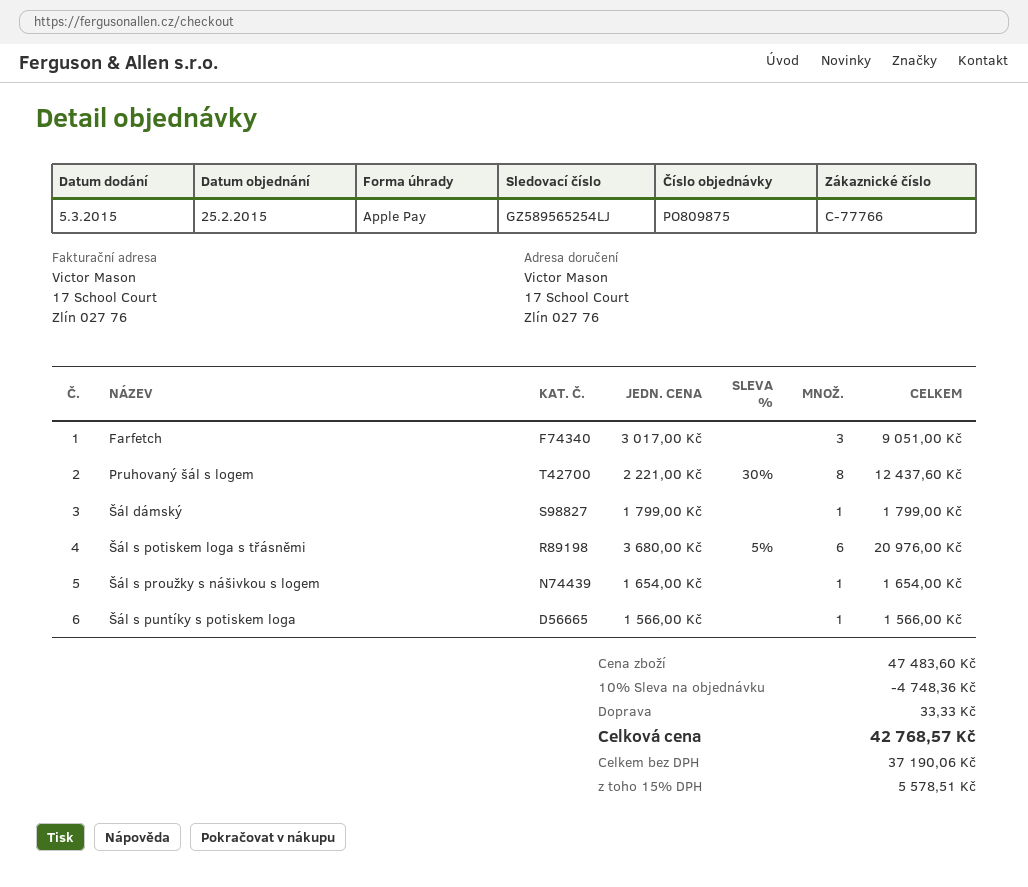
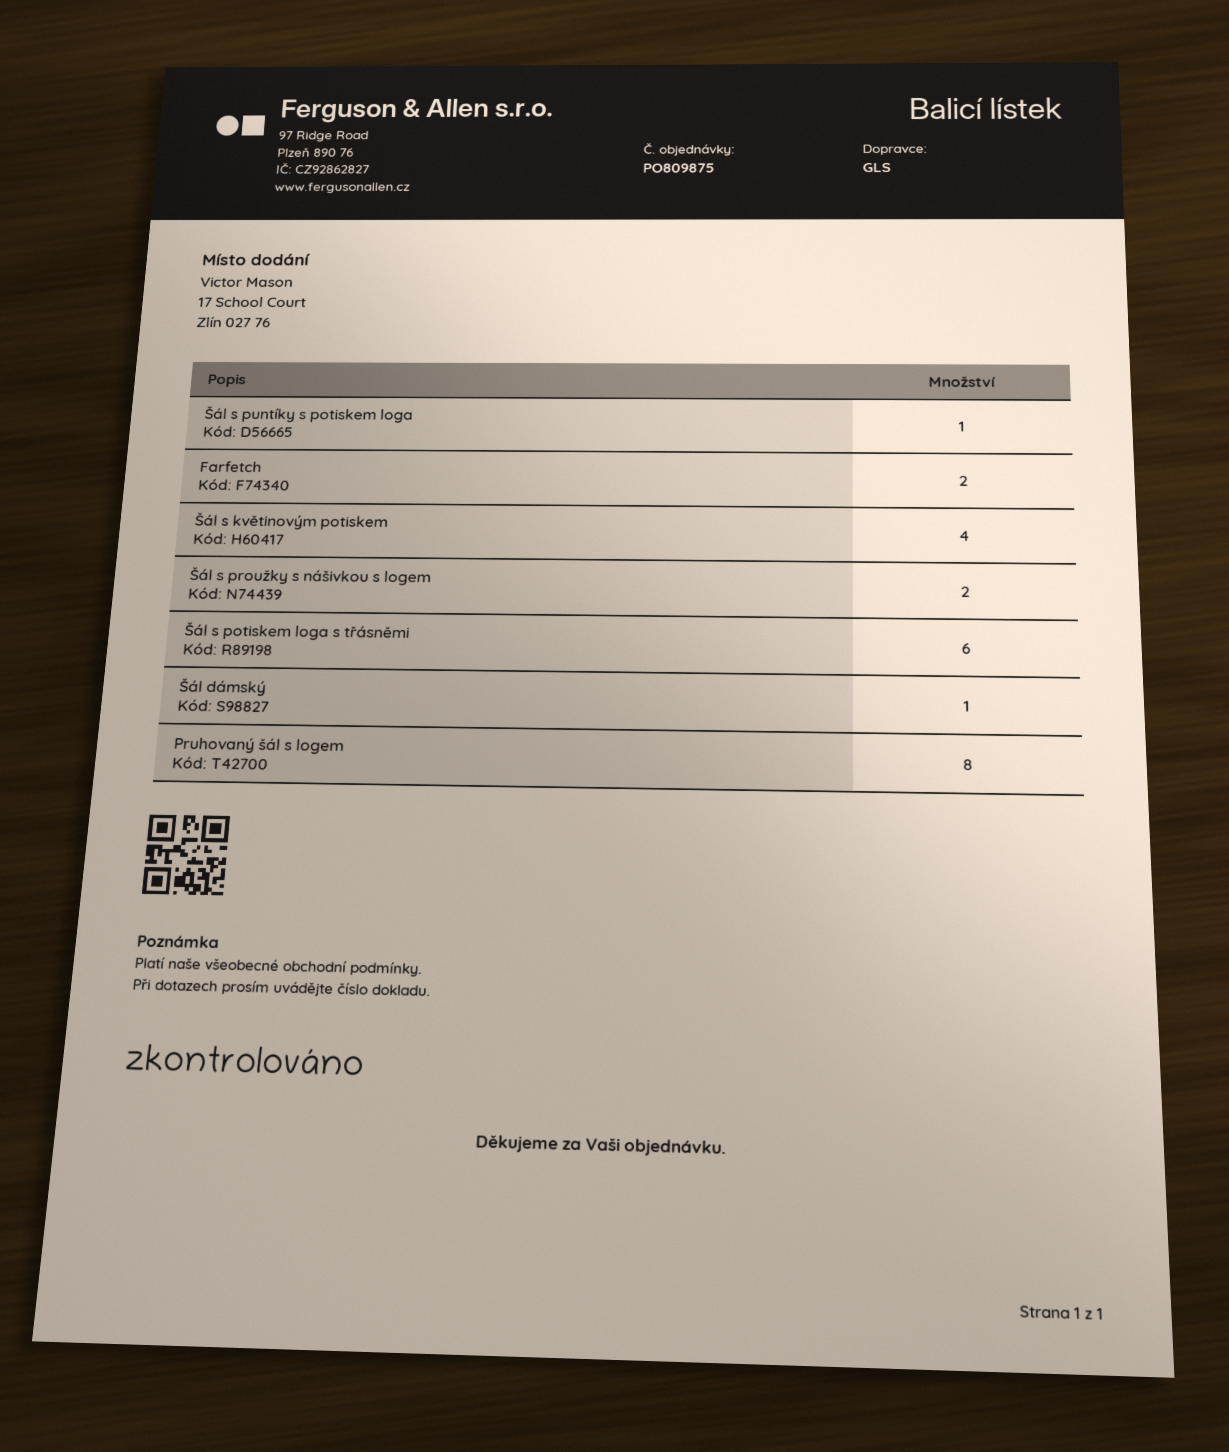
Farfetch: 3 -> 2
Šál s proužky s nášivkou s logem: 1 -> 2
Šál s květinovým potiskem: none -> 4

